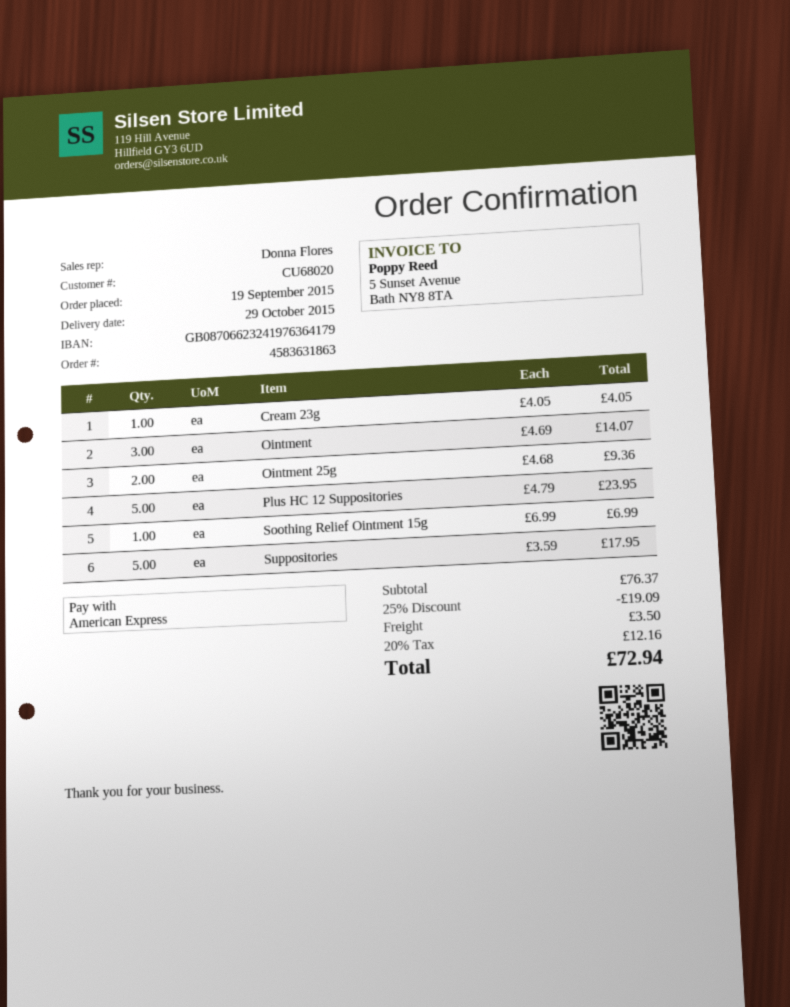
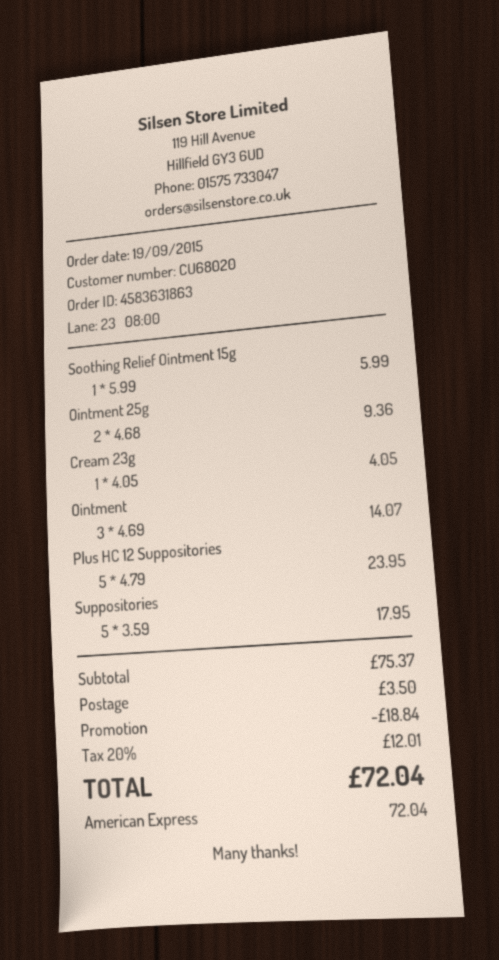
Soothing Relief Ointment 15g: 1 x 6.99 = 6.99 -> 1 x 5.99 = 5.99
subtotal: 76.37 -> 75.37
discount: 19.09 -> 18.84
tax: 20% = 12.16 -> 20% = 12.01
total: 72.94 -> 72.04

